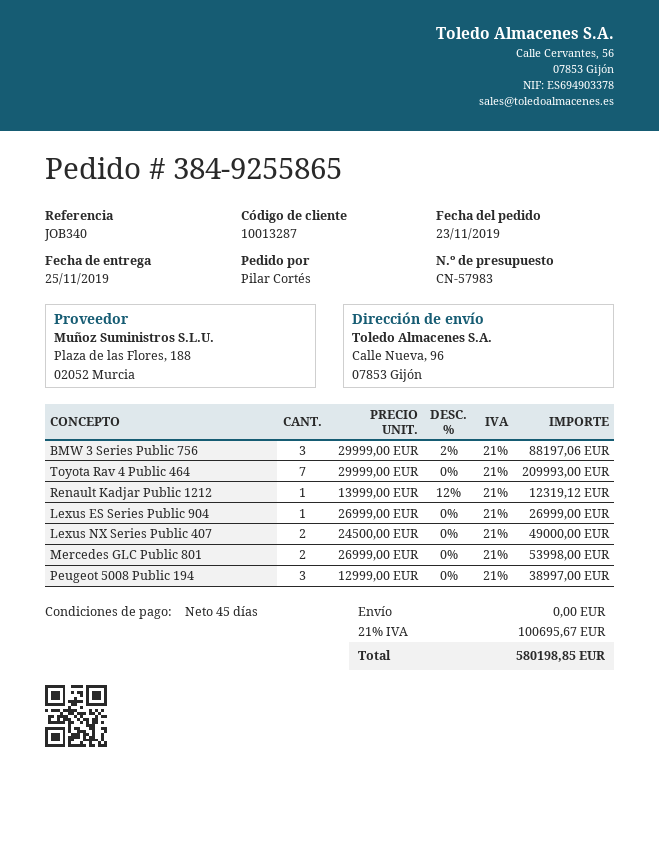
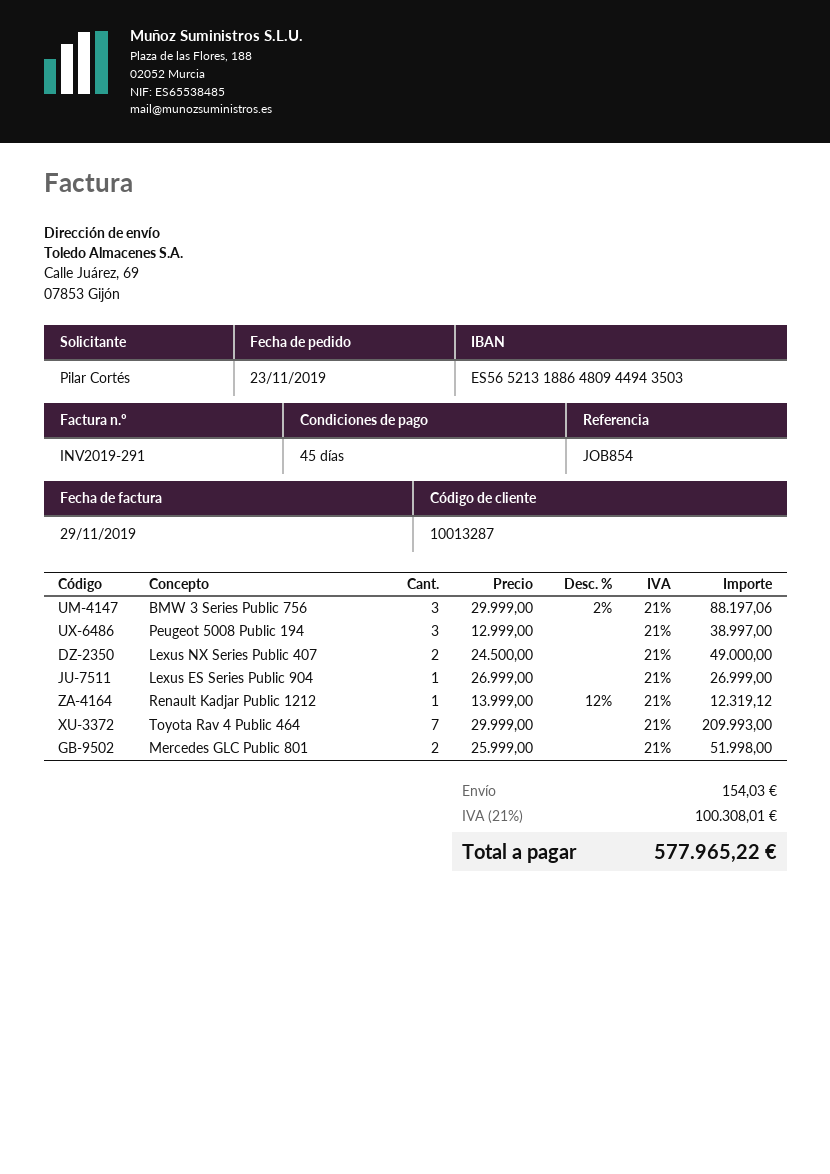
reference: JOB340 -> JOB854
ship to: Calle Nueva, 96, 07853 Gijón -> Calle Juárez, 69, 07853 Gijón
Mercedes GLC Public 801: 2 x 26999.00 = 53998.00 -> 2 x 25999.00 = 51998.00
shipping: 0.00 -> 154.03
tax: 21% = 100695.67 -> 21% = 100308.01
total: 580198.85 -> 577965.22

